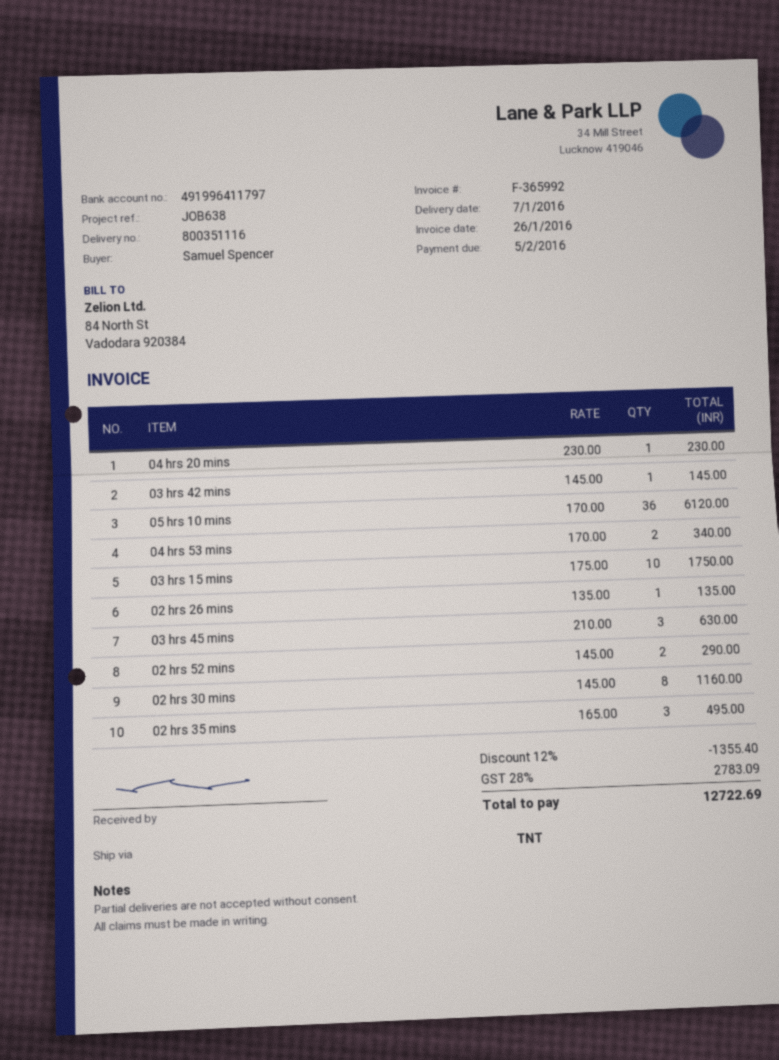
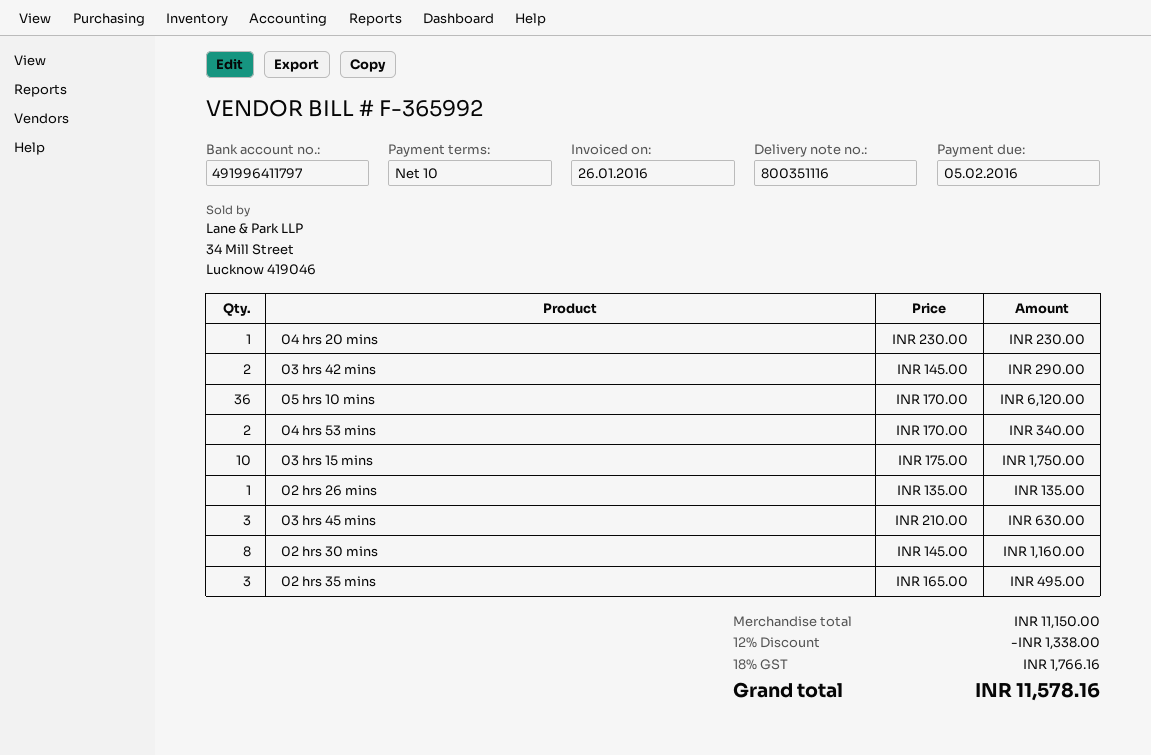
03 hrs 42 mins: 1 x 145.00 = 145.00 -> 2 x 145.00 = 290.00
02 hrs 52 mins: 2 x 145.00 = 290.00 -> none
discount: 12% = 1355.40 -> 12% = 1338.00
tax: 28% = 2783.09 -> 18% = 1766.16
total: 12722.69 -> 11578.16

